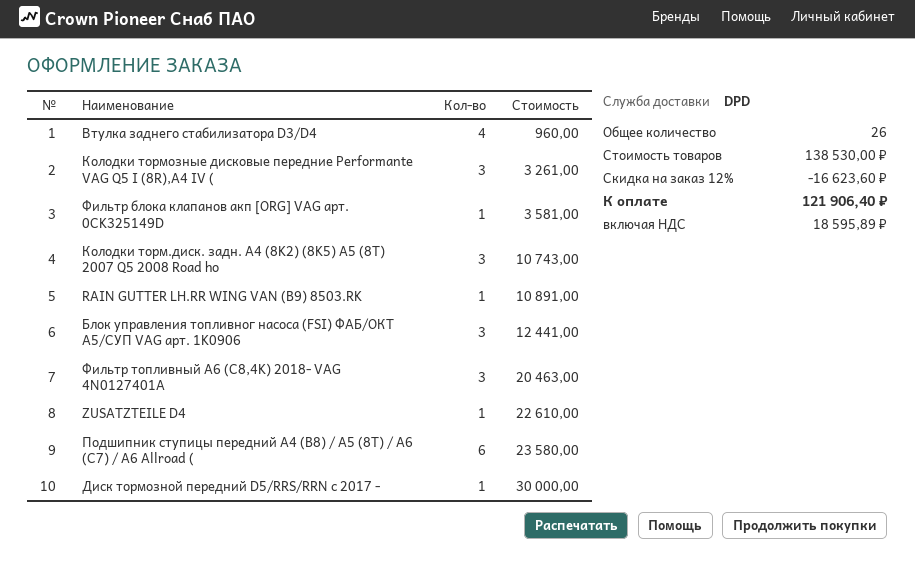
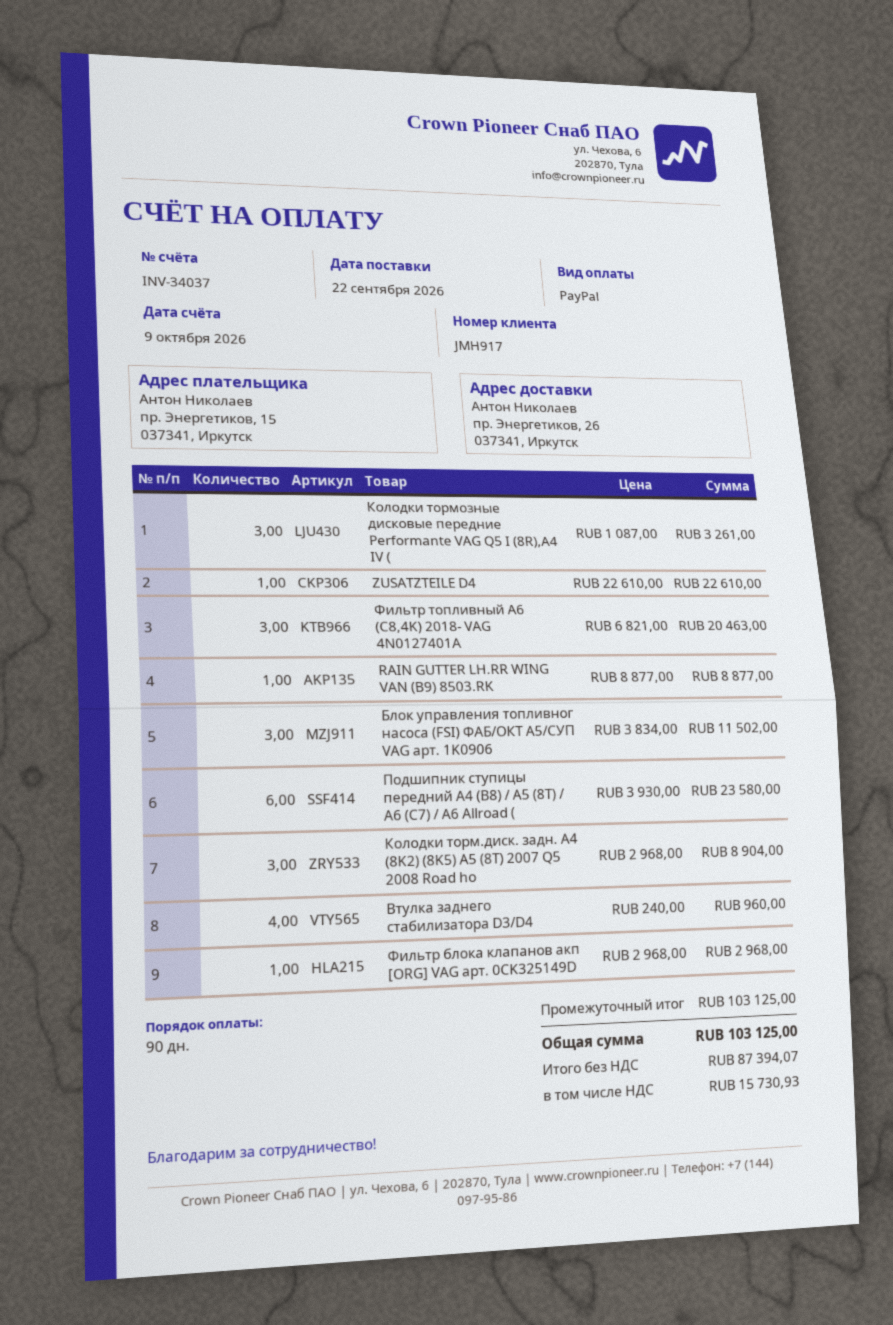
Фильтр блока клапанов акп [ORG] VAG арт. 0CK325149D: 1 for 3581.00 -> 1 for 2968.00
Колодки торм.диск. задн. A4 (8K2) (8K5) A5 (8T) 2007 Q5 2008 Road ho: 3 for 10743.00 -> 3 for 8904.00
RAIN GUTTER LH.RR WING VAN (B9) 8503.RK: 1 for 10891.00 -> 1 for 8877.00
Блок управления топливног насоса (FSI) ФАБ/ОКТ А5/СУП VAG арт. 1K0906: 3 for 12441.00 -> 3 for 11502.00
Диск тормозной передний D5/RRS/RRN c 2017 -: 1 for 30000.00 -> none
subtotal: 138530.00 -> 103125.00
discount: 12% = 16623.60 -> none
tax: 18595.89 -> 15730.93
total: 121906.40 -> 103125.00

